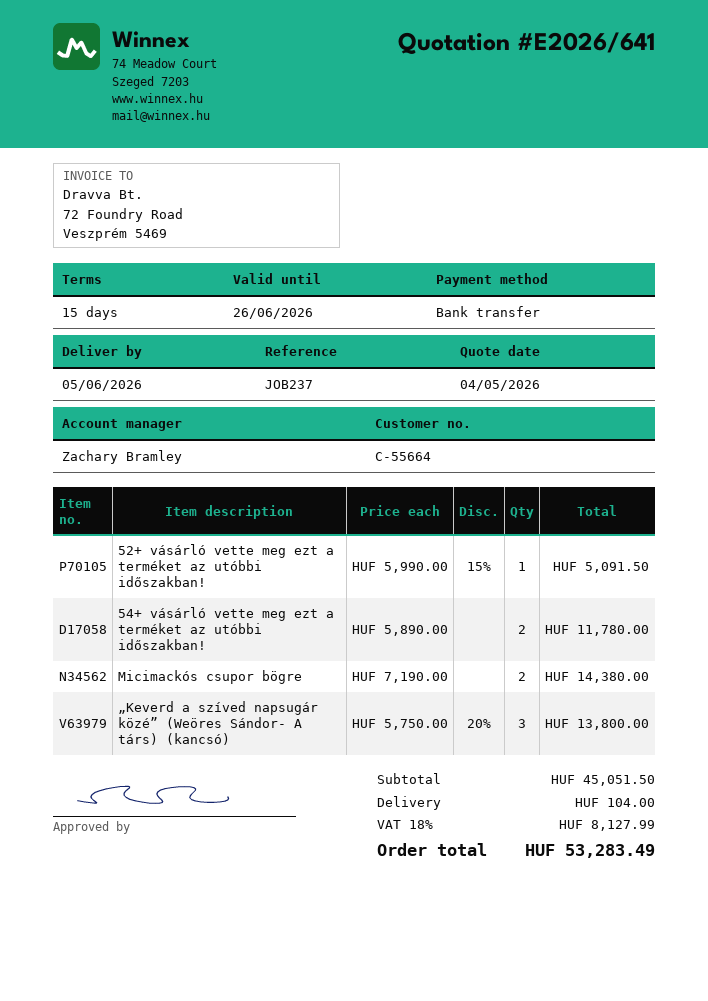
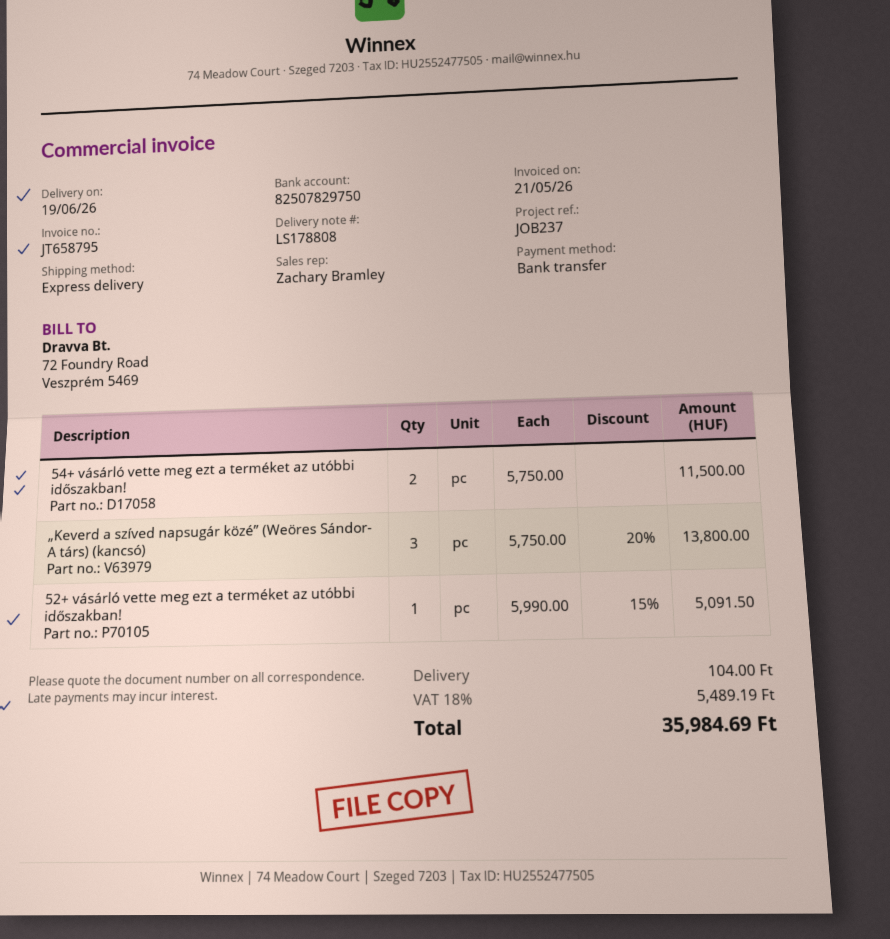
delivery date: 2026-06-05 -> 2026-06-19
54+ vásárló vette meg ezt a terméket az utóbbi időszakban!: 2 x 5890.00 = 11780.00 -> 2 x 5750.00 = 11500.00
Micimackós csupor bögre: 2 x 7190.00 = 14380.00 -> none
tax: 18% = 8127.99 -> 18% = 5489.19
total: 53283.49 -> 35984.69

